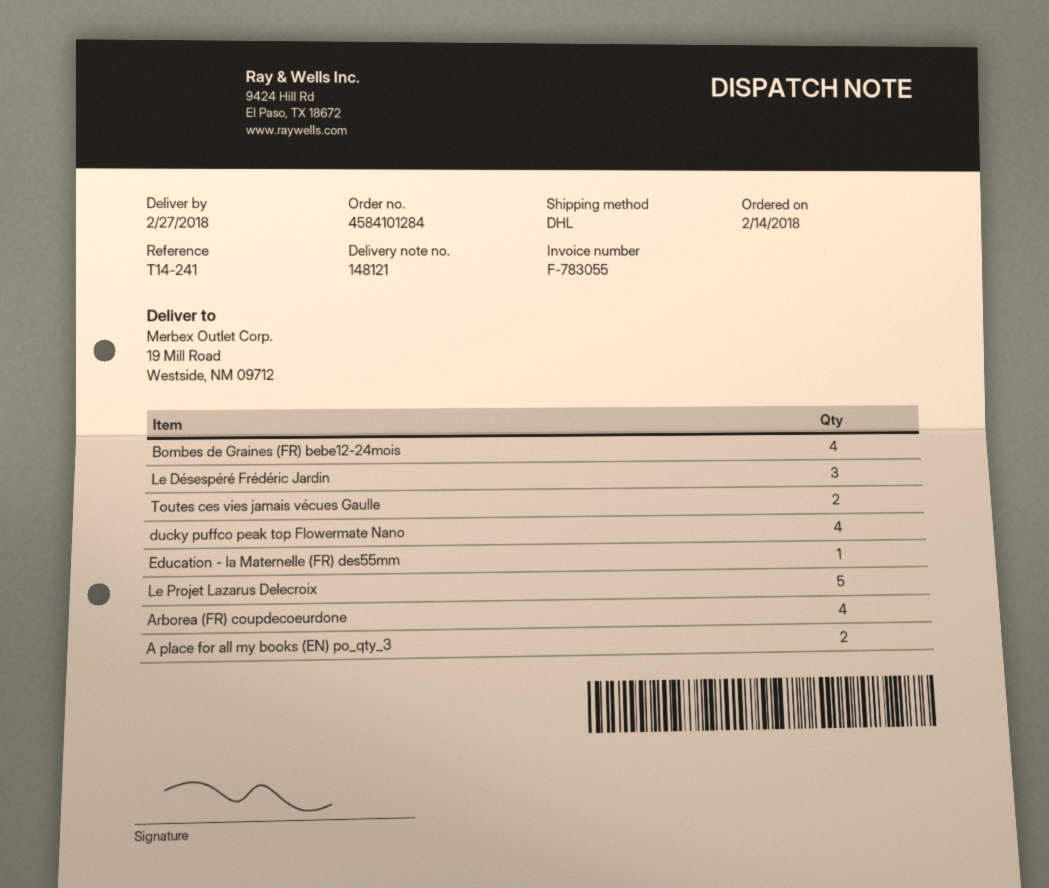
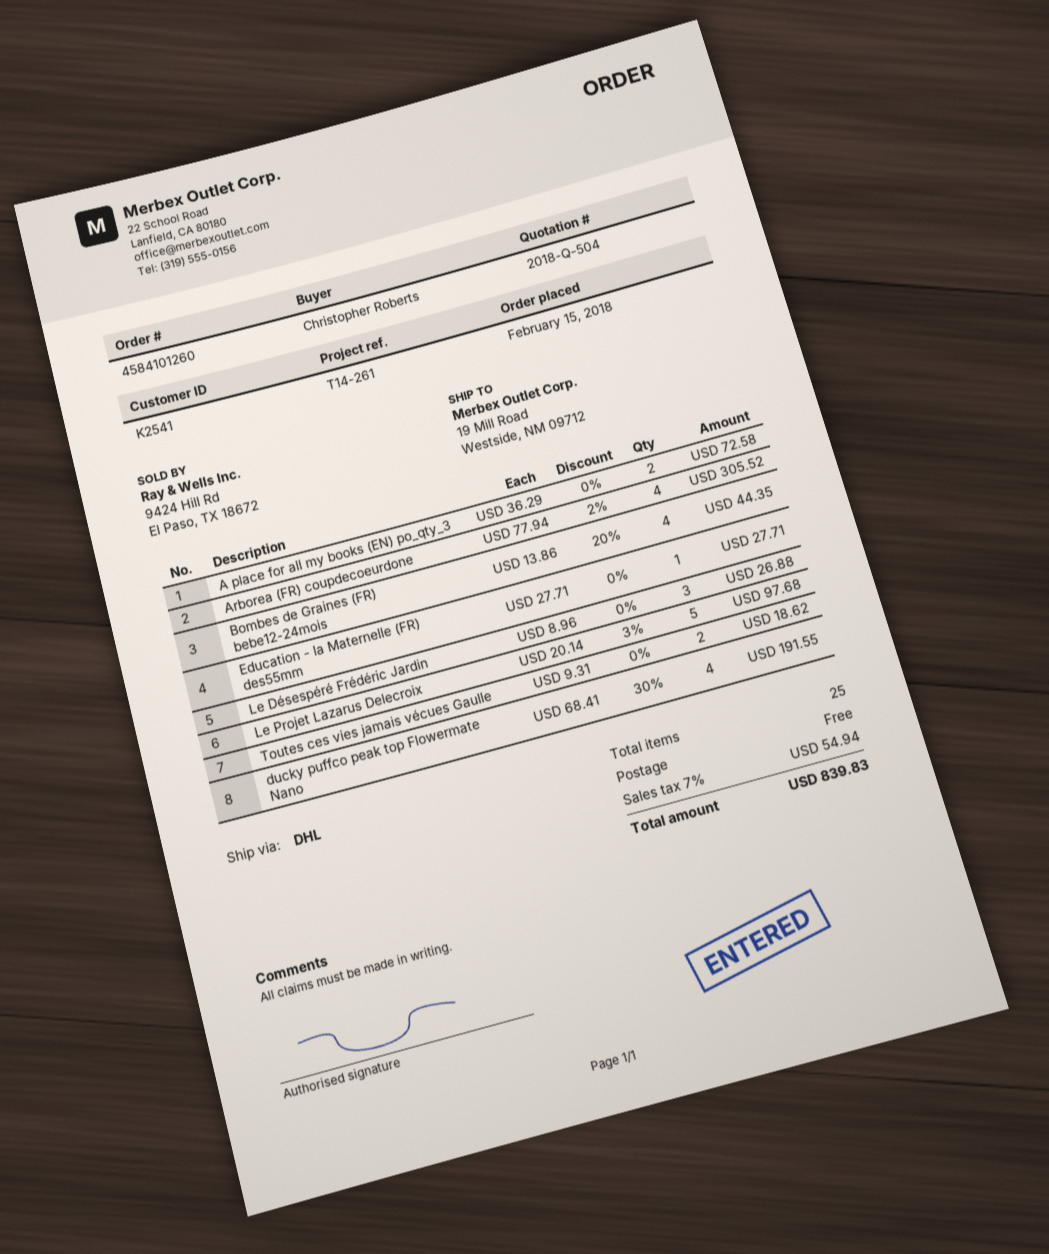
order number: 4584101284 -> 4584101260
order date: 2018-02-14 -> 2018-02-15
reference: T14-241 -> T14-261

